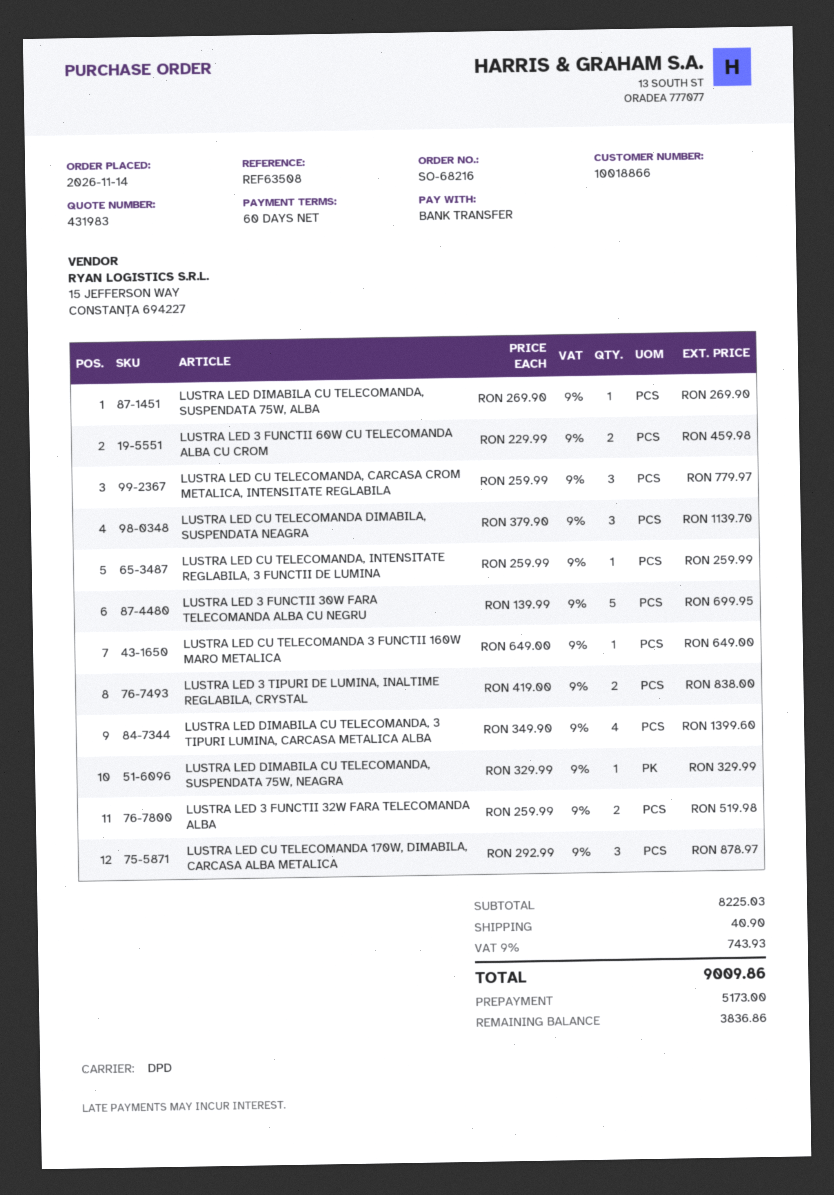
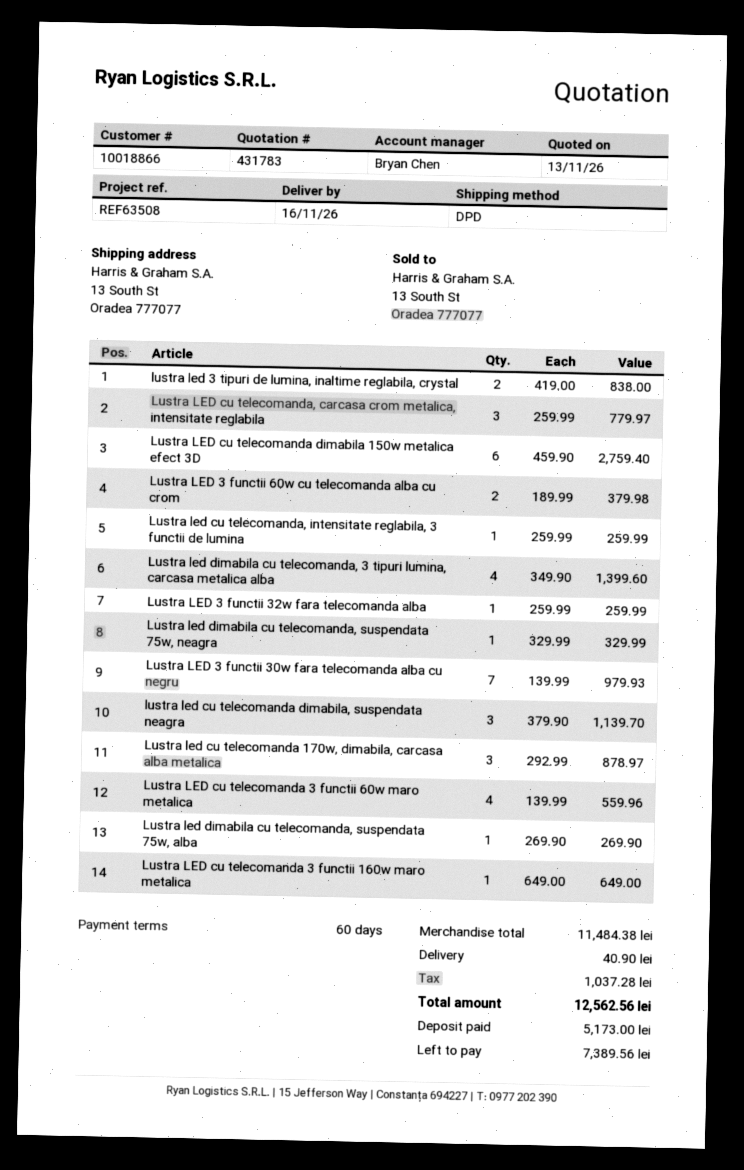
quote number: 431983 -> 431783
LUSTRA LED 3 FUNCTII 60W CU TELECOMANDA ALBA CU CROM: 2 x 229.99 = 459.98 -> 2 x 189.99 = 379.98
LUSTRA LED 3 FUNCTII 30W FARA TELECOMANDA ALBA CU NEGRU: 5 x 139.99 = 699.95 -> 7 x 139.99 = 979.93
LUSTRA LED 3 FUNCTII 32W FARA TELECOMANDA ALBA: 2 x 259.99 = 519.98 -> 1 x 259.99 = 259.99
Lustra LED cu telecomanda dimabila 150w metalica efect 3D: none -> 6 x 459.90 = 2759.40
Lustra LED cu telecomanda 3 functii 60w maro metalica: none -> 4 x 139.99 = 559.96
subtotal: 8225.03 -> 11484.38
tax: 743.93 -> 1037.28
total: 9009.86 -> 12562.56
balance: 3836.86 -> 7389.56

